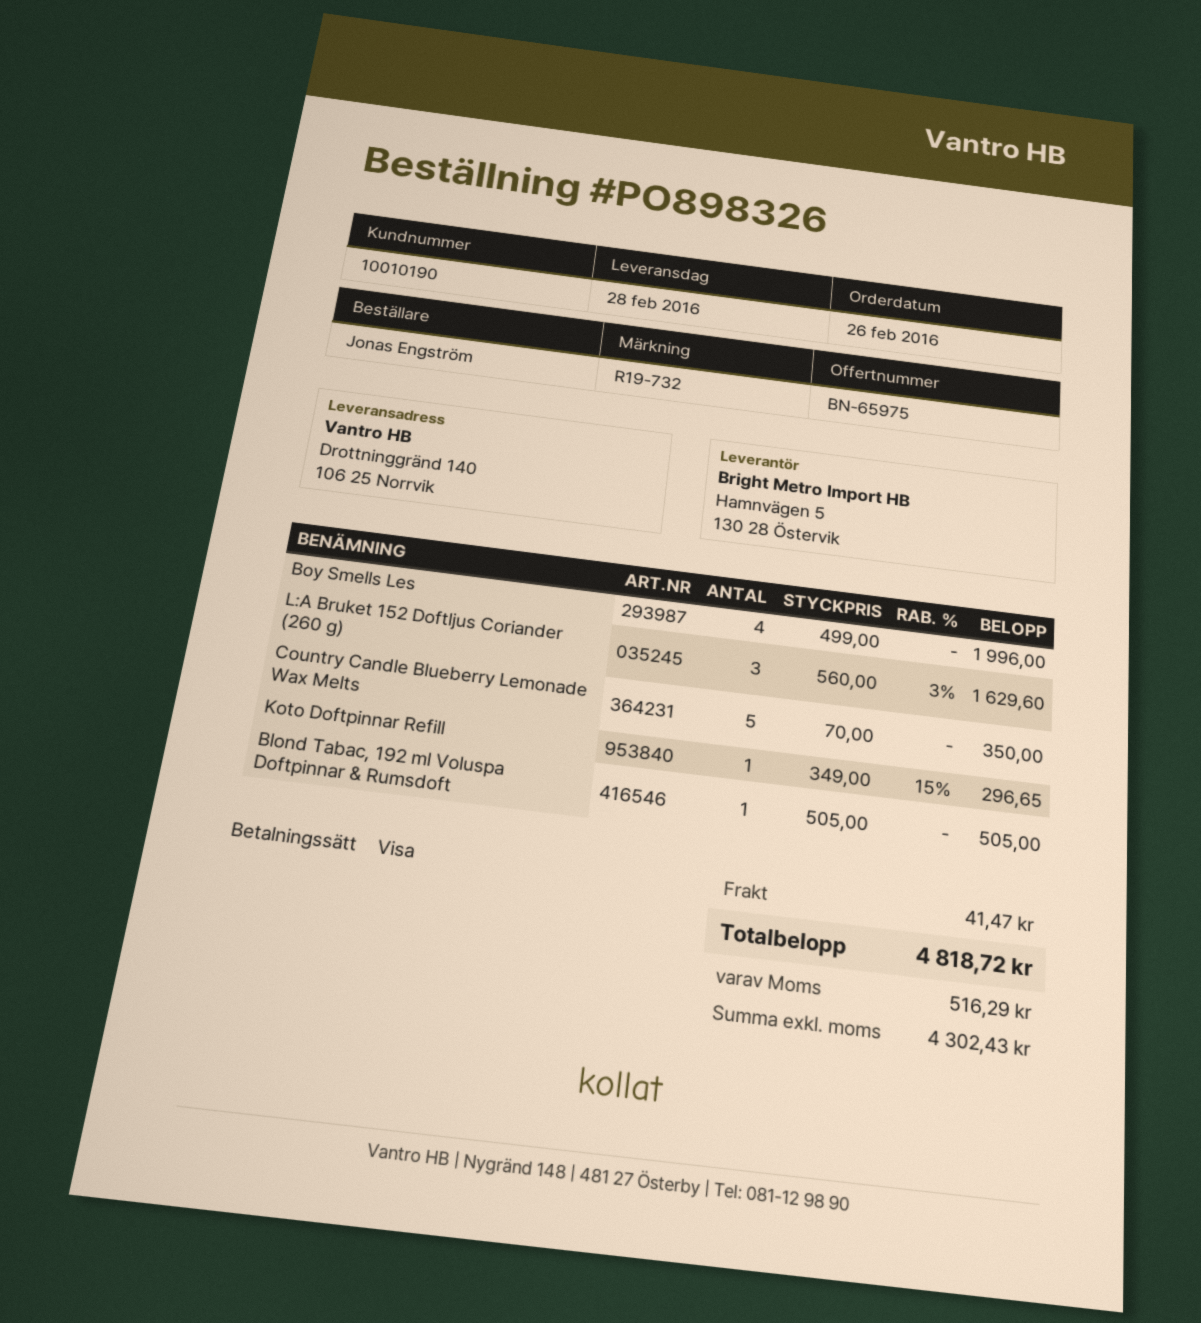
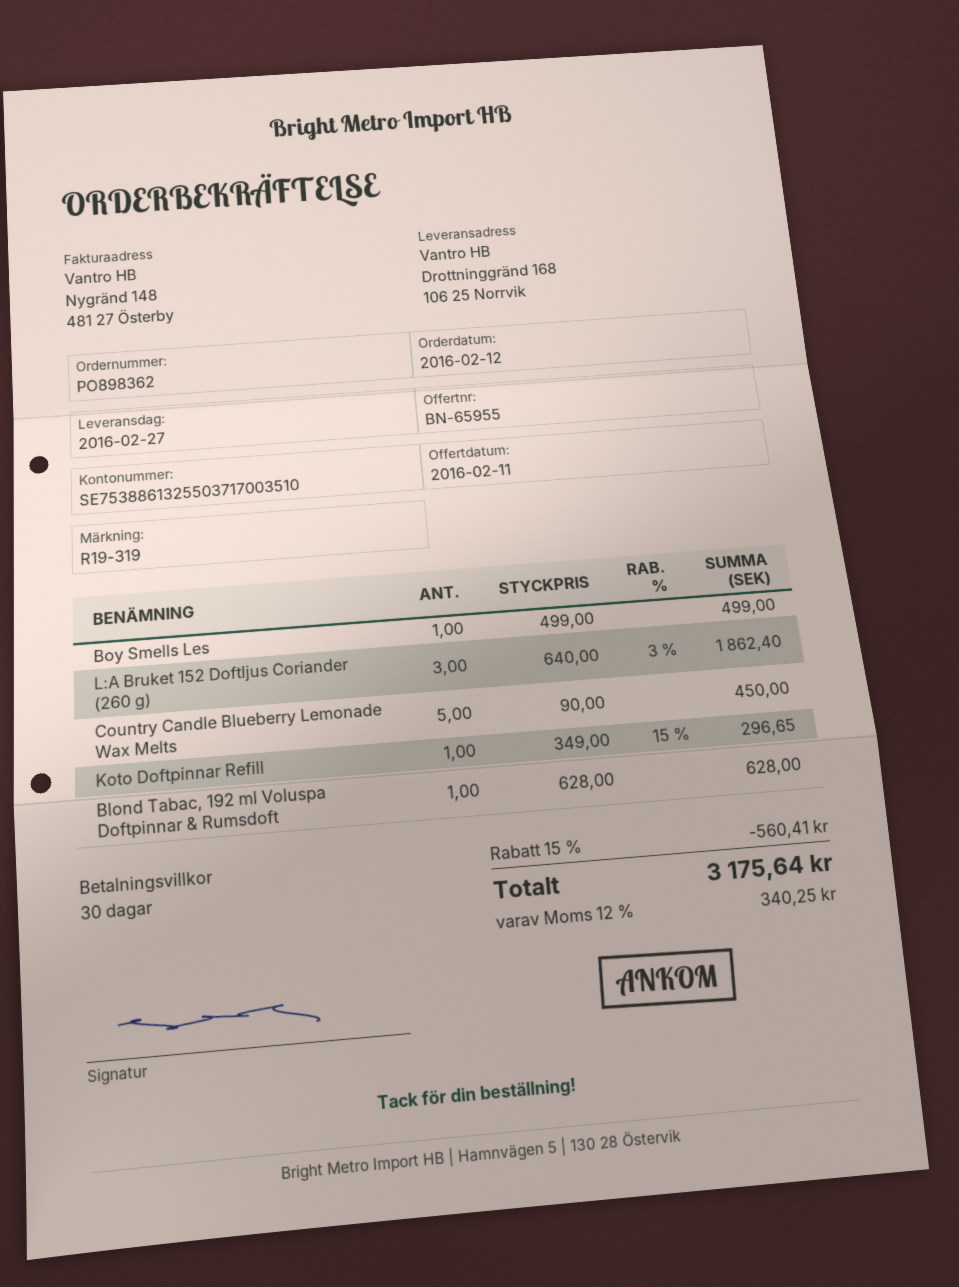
quote number: BN-65975 -> BN-65955
order number: PO898326 -> PO898362
order date: 2016-02-26 -> 2016-02-12
delivery date: 2016-02-28 -> 2016-02-27
reference: R19-732 -> R19-319
ship to: Drottninggränd 140, 106 25 Norrvik -> Drottninggränd 168, 106 25 Norrvik
Boy Smells Les: 4 x 499.00 = 1996.00 -> 1 x 499.00 = 499.00
L:A Bruket 152 Doftljus Coriander (260 g): 3 x 560.00 - 3% = 1629.60 -> 3 x 640.00 - 3% = 1862.40
Country Candle Blueberry Lemonade Wax Melts: 5 x 70.00 = 350.00 -> 5 x 90.00 = 450.00
Blond Tabac, 192 ml Voluspa Doftpinnar & Rumsdoft: 1 x 505.00 = 505.00 -> 1 x 628.00 = 628.00
discount: none -> 15% = 560.41
shipping: 41.47 -> none
tax: 516.29 -> 340.25
total: 4818.72 -> 3175.64

